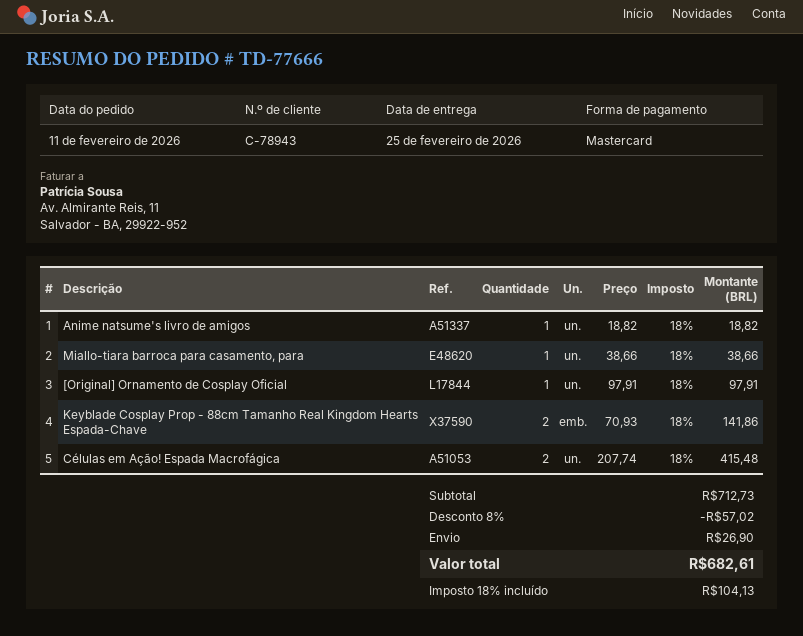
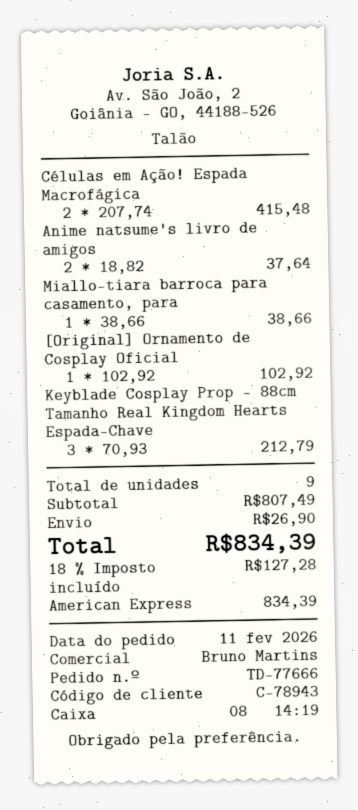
payment method: Mastercard -> American Express
Anime natsume's livro de amigos: 1 x 18.82 = 18.82 -> 2 x 18.82 = 37.64
[Original] Ornamento de Cosplay Oficial: 1 x 97.91 = 97.91 -> 1 x 102.92 = 102.92
Keyblade Cosplay Prop - 88cm Tamanho Real Kingdom Hearts Espada-Chave: 2 x 70.93 = 141.86 -> 3 x 70.93 = 212.79
subtotal: 712.73 -> 807.49
discount: 8% = 57.02 -> none
tax: 18% = 104.13 -> 18% = 127.28
total: 682.61 -> 834.39

